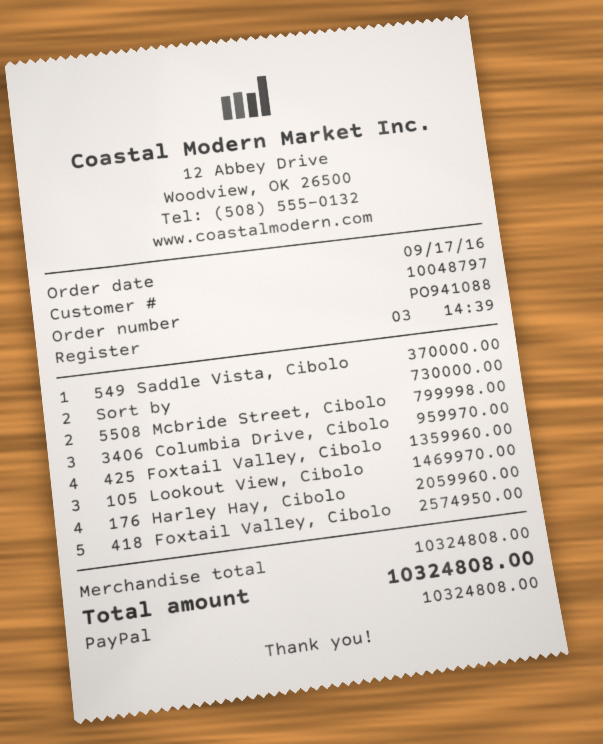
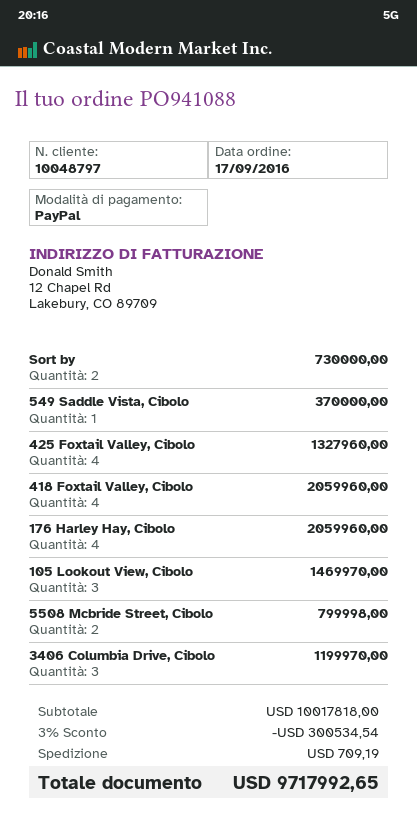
3406 Columbia Drive, Cibolo: 3 for 959970.00 -> 3 for 1199970.00
425 Foxtail Valley, Cibolo: 4 for 1359960.00 -> 4 for 1327960.00
418 Foxtail Valley, Cibolo: 5 for 2574950.00 -> 4 for 2059960.00
subtotal: 10324808.00 -> 10017818.00
discount: none -> 3% = 300534.54
shipping: none -> 709.19
total: 10324808.00 -> 9717992.65

